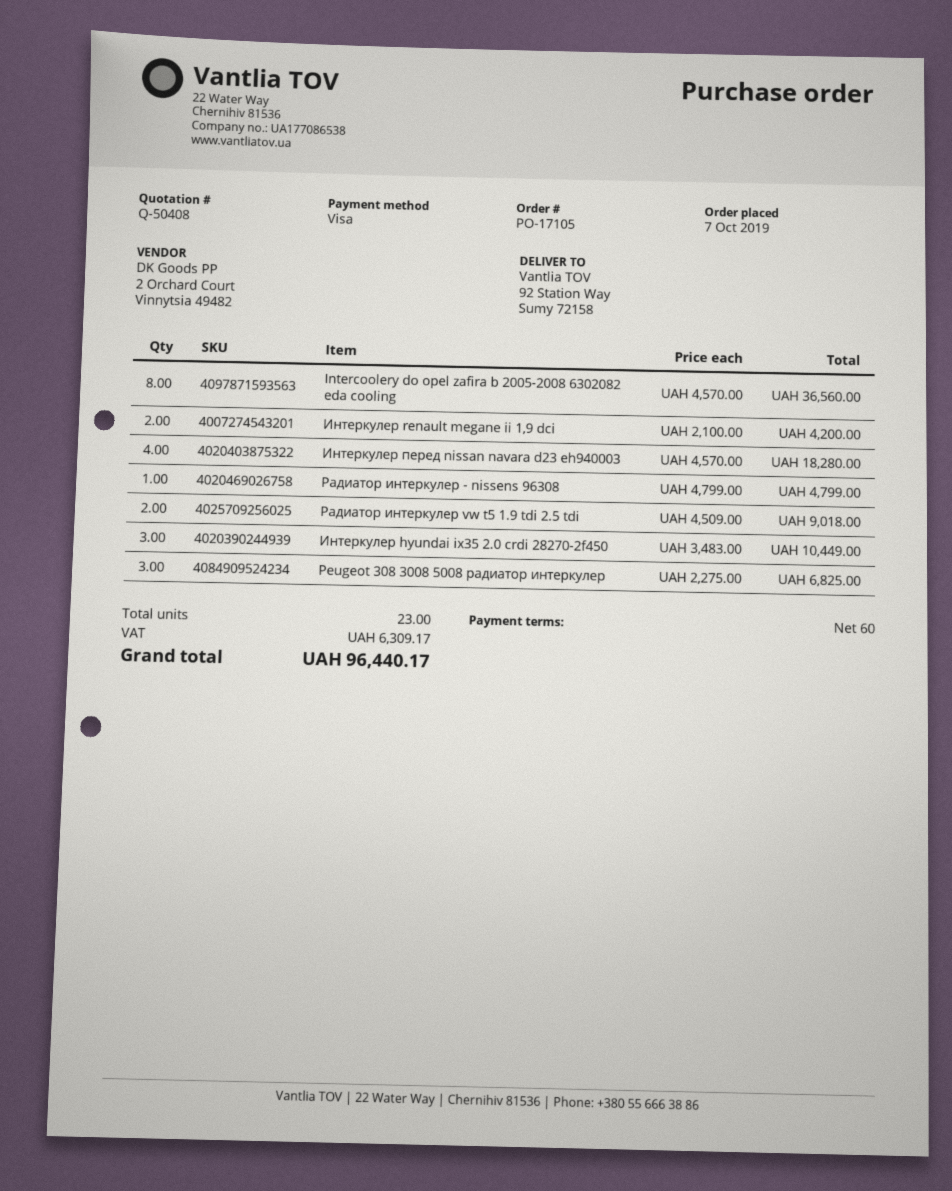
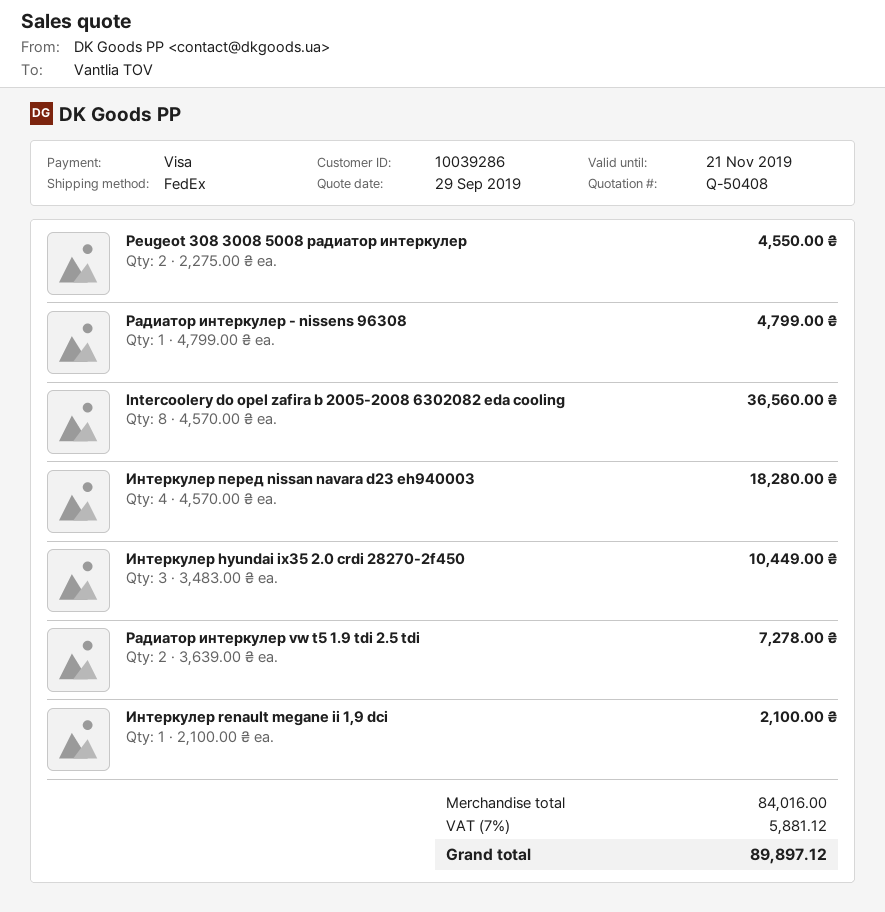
Интеркулер renault megane ii 1,9 dci: 2 x 2100.00 = 4200.00 -> 1 x 2100.00 = 2100.00
Радиатор интеркулер vw t5 1.9 tdi 2.5 tdi: 2 x 4509.00 = 9018.00 -> 2 x 3639.00 = 7278.00
Peugeot 308 3008 5008 радиатор интеркулер: 3 x 2275.00 = 6825.00 -> 2 x 2275.00 = 4550.00
tax: 6309.17 -> 5881.12
total: 96440.17 -> 89897.12

